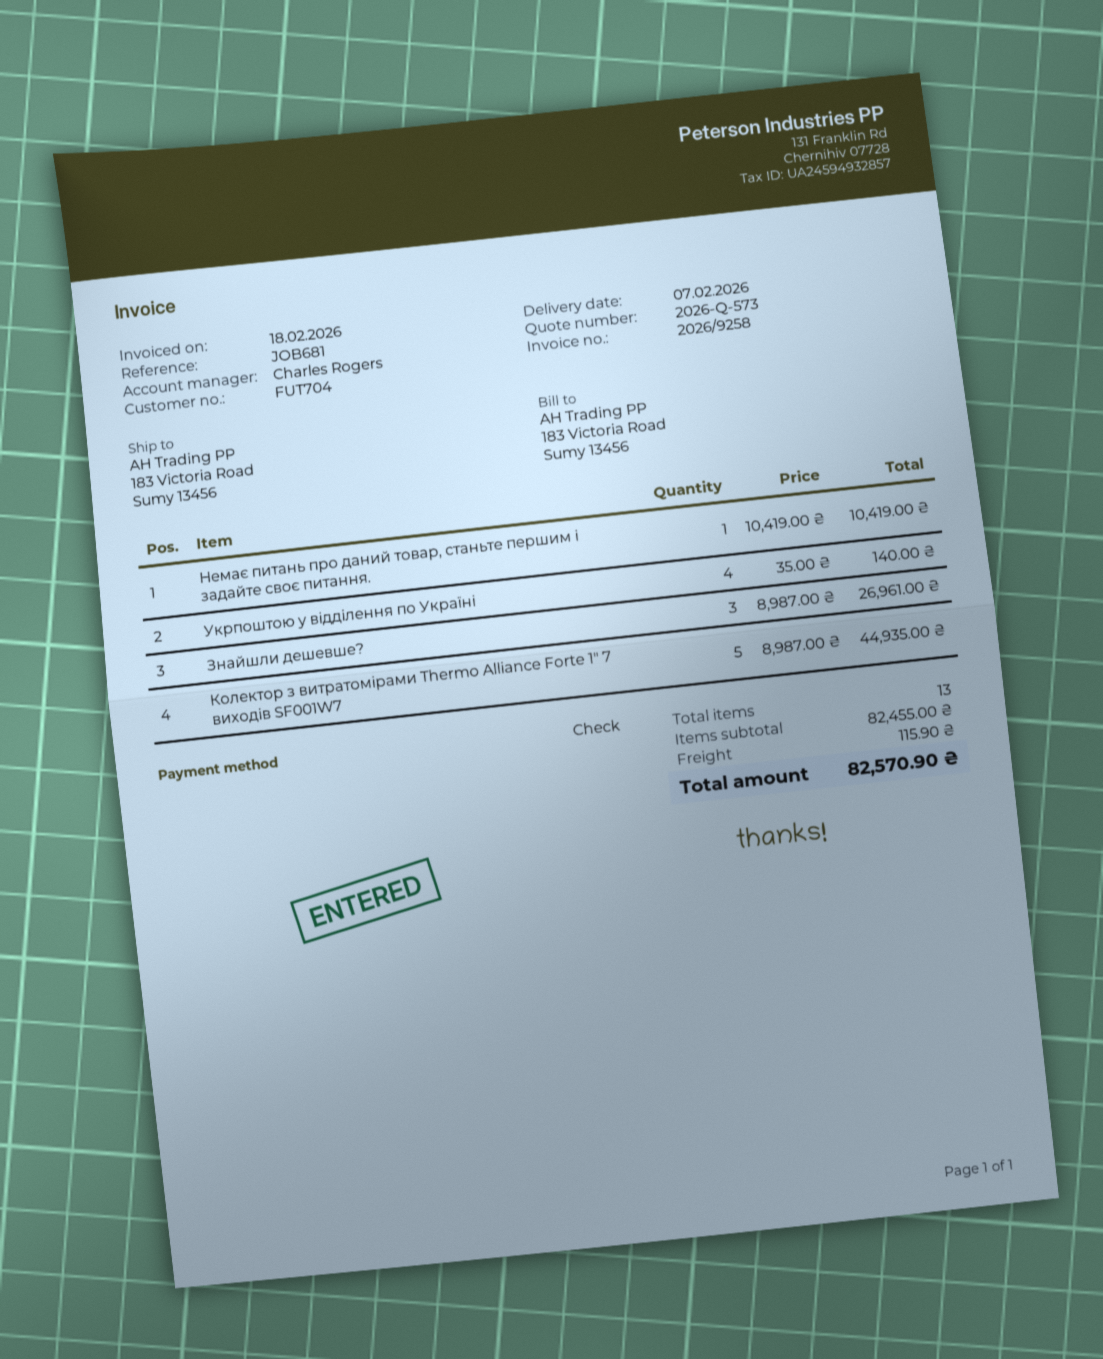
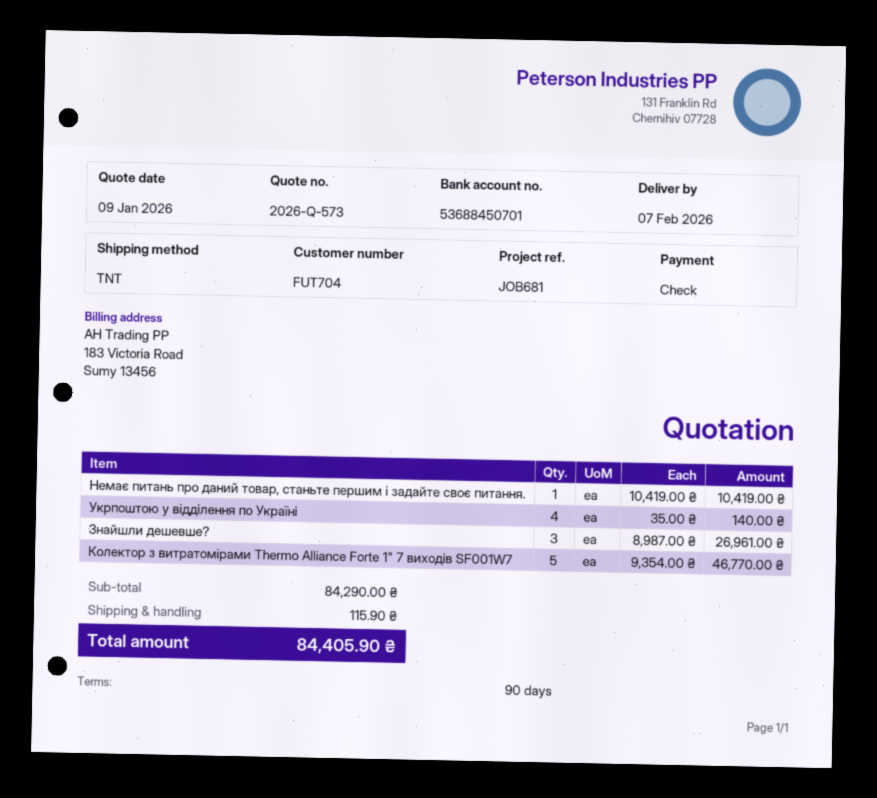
Колектор з витратомірами Thermo Alliance Forte 1" 7 виходів SF001W7: 5 x 8987.00 = 44935.00 -> 5 x 9354.00 = 46770.00
subtotal: 82455.00 -> 84290.00
total: 82570.90 -> 84405.90

